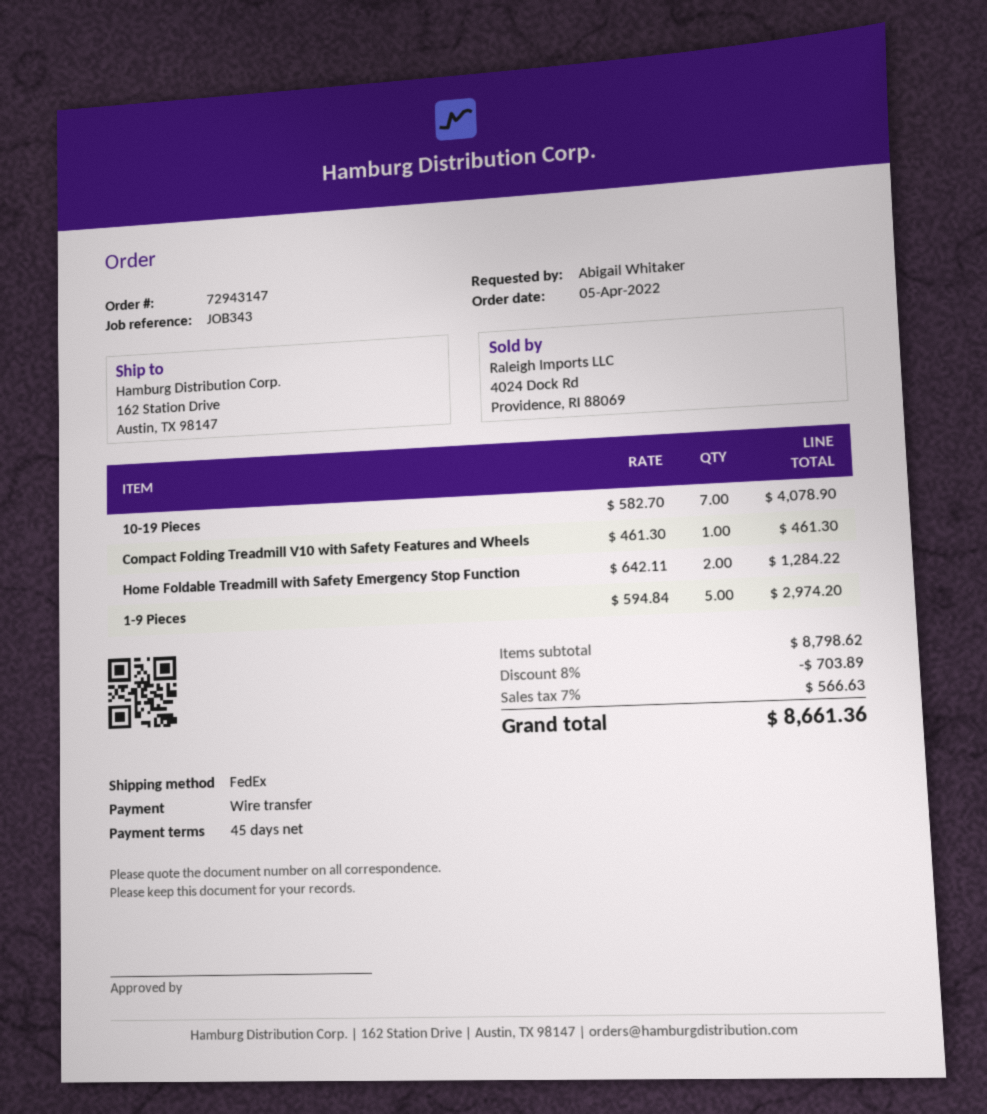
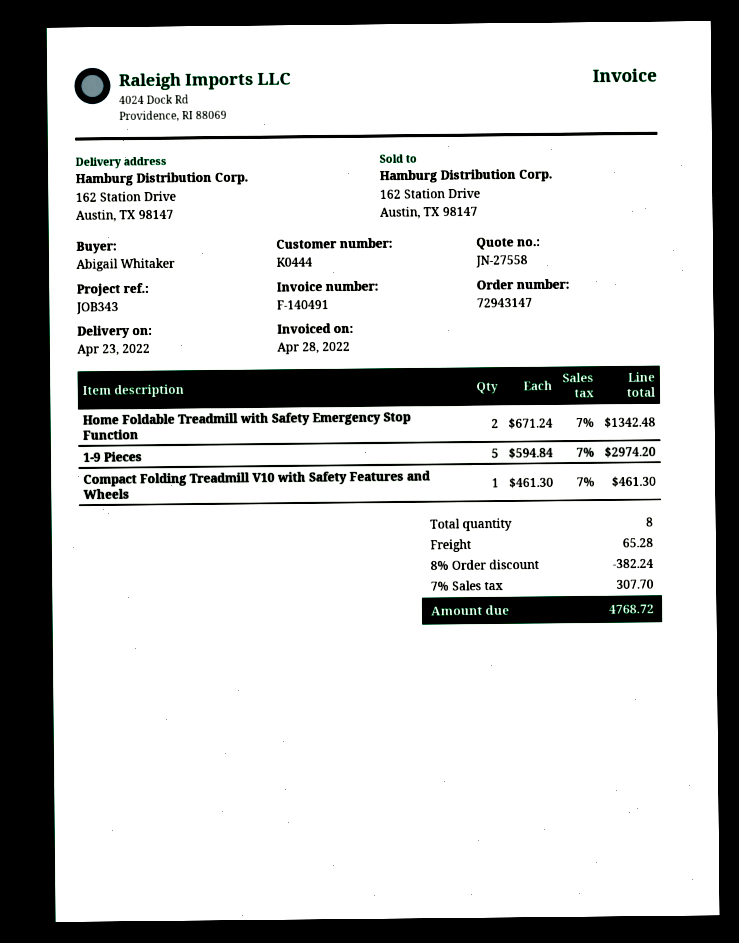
10-19 Pieces: 7 x 582.70 = 4078.90 -> none
Home Foldable Treadmill with Safety Emergency Stop Function: 2 x 642.11 = 1284.22 -> 2 x 671.24 = 1342.48
discount: 8% = 703.89 -> 8% = 382.24
shipping: none -> 65.28
tax: 7% = 566.63 -> 7% = 307.70
total: 8661.36 -> 4768.72

